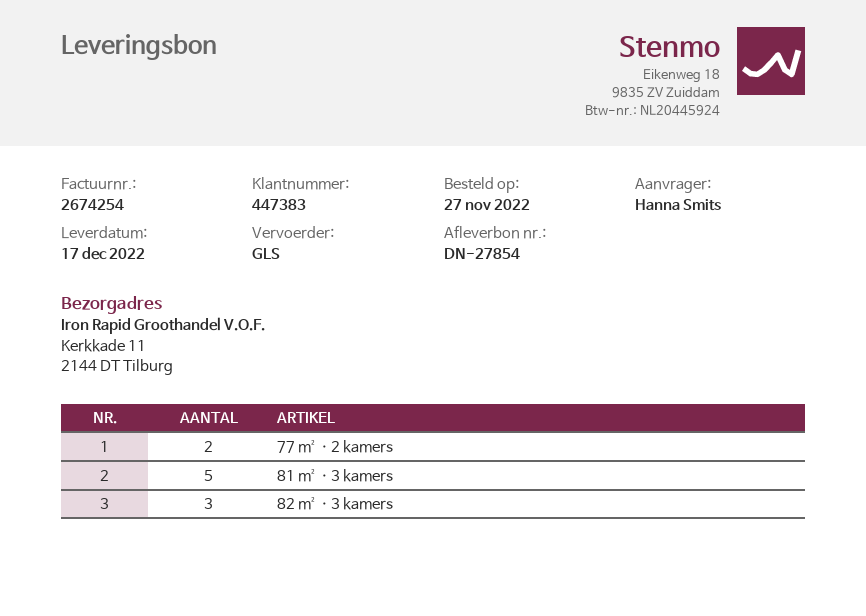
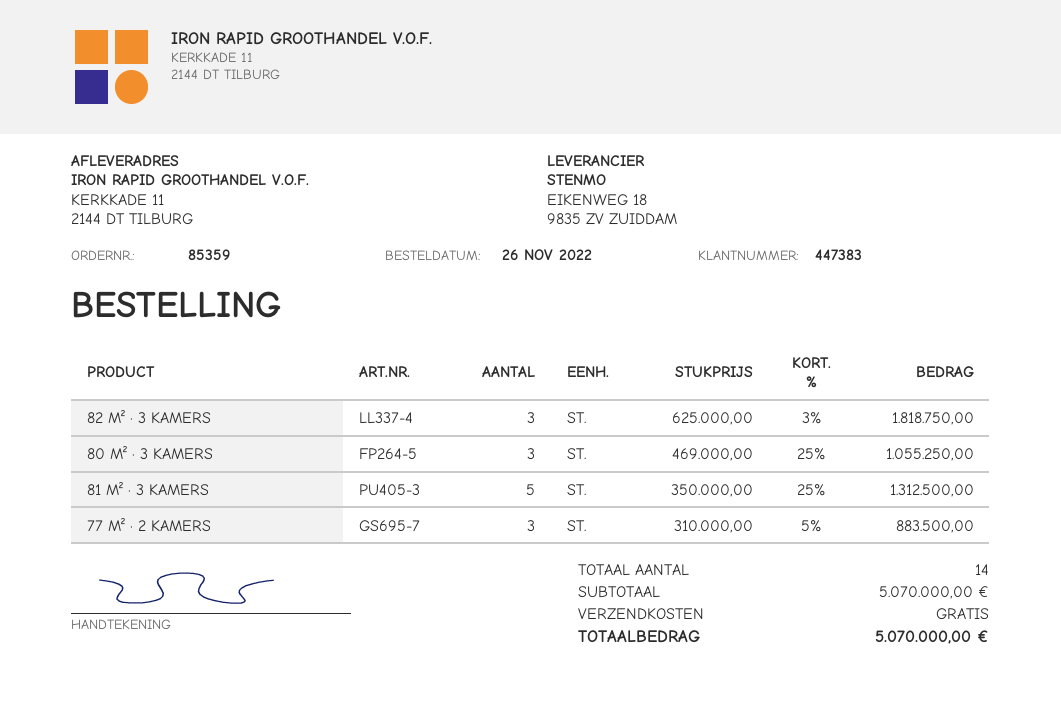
order date: 2022-11-27 -> 2022-11-26
77 m² · 2 kamers: 2 -> 3
80 M² · 3 KAMERS: none -> 3

